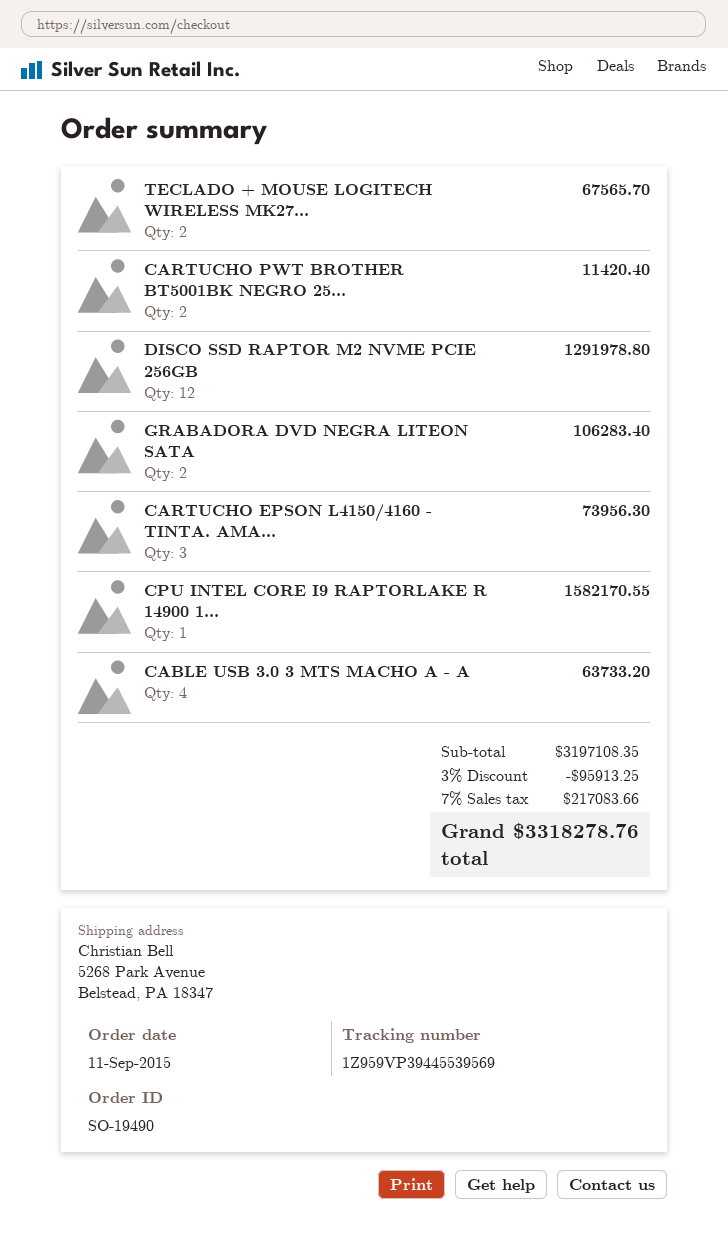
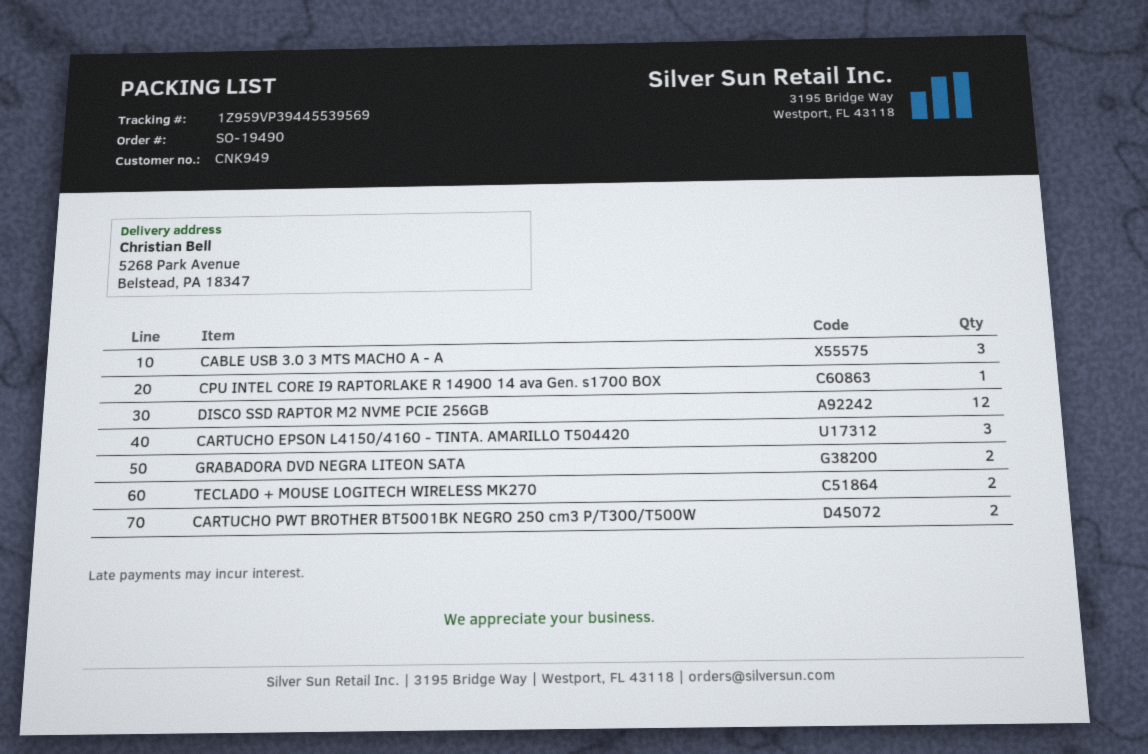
CABLE USB 3.0 3 MTS MACHO A - A: 4 -> 3

